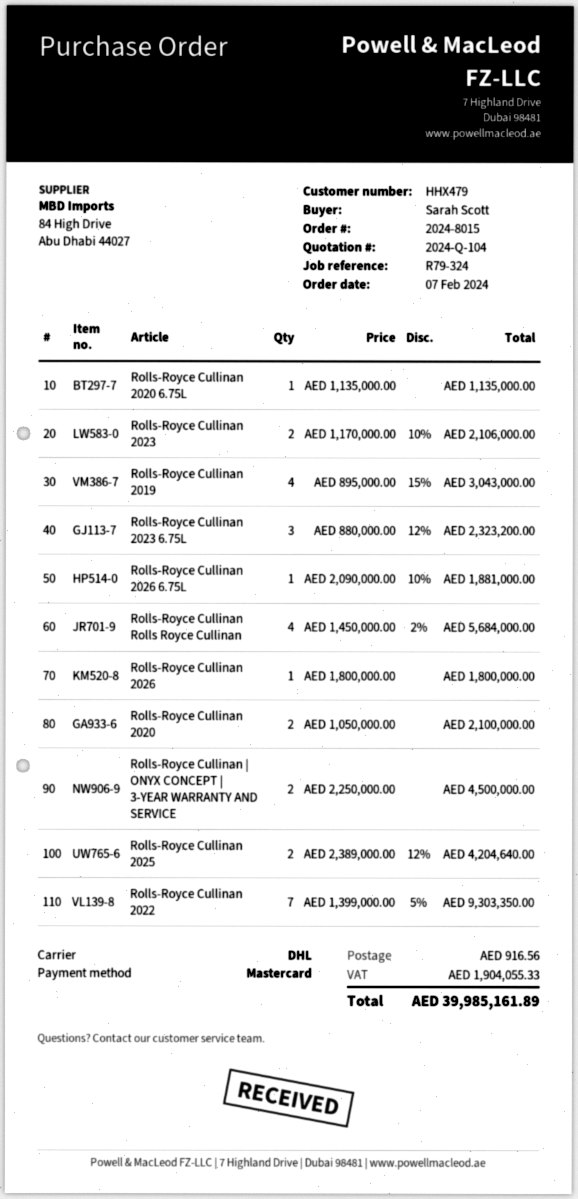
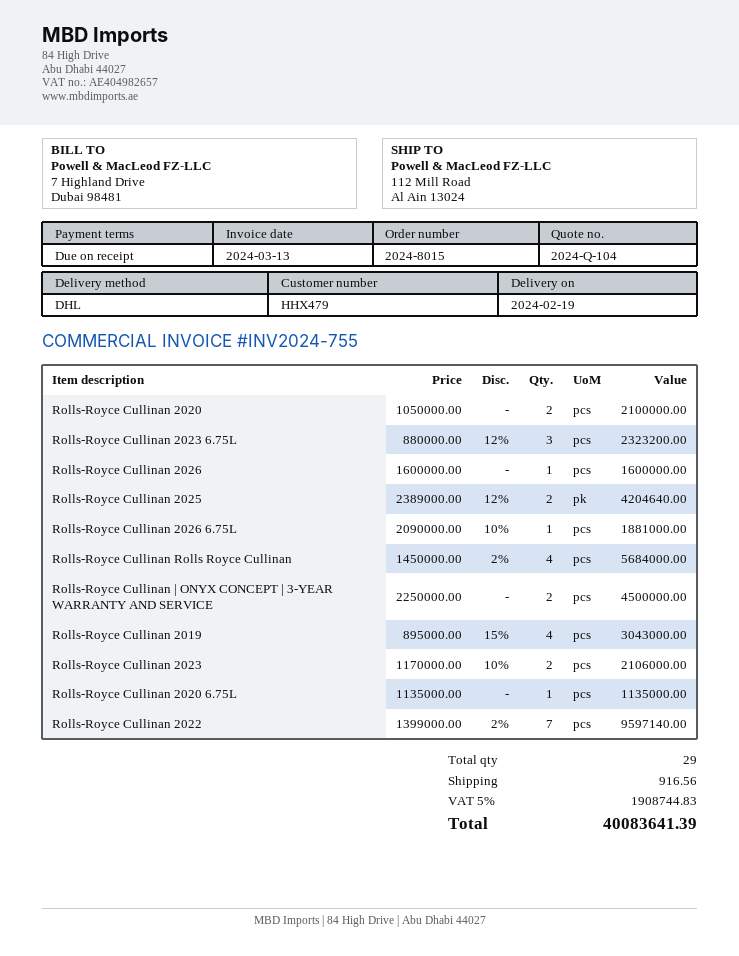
Rolls-Royce Cullinan 2026: 1 x 1800000.00 = 1800000.00 -> 1 x 1600000.00 = 1600000.00
Rolls-Royce Cullinan 2022: 7 x 1399000.00 - 5% = 9303350.00 -> 7 x 1399000.00 - 2% = 9597140.00
tax: 1904055.33 -> 1908744.83
total: 39985161.89 -> 40083641.39

